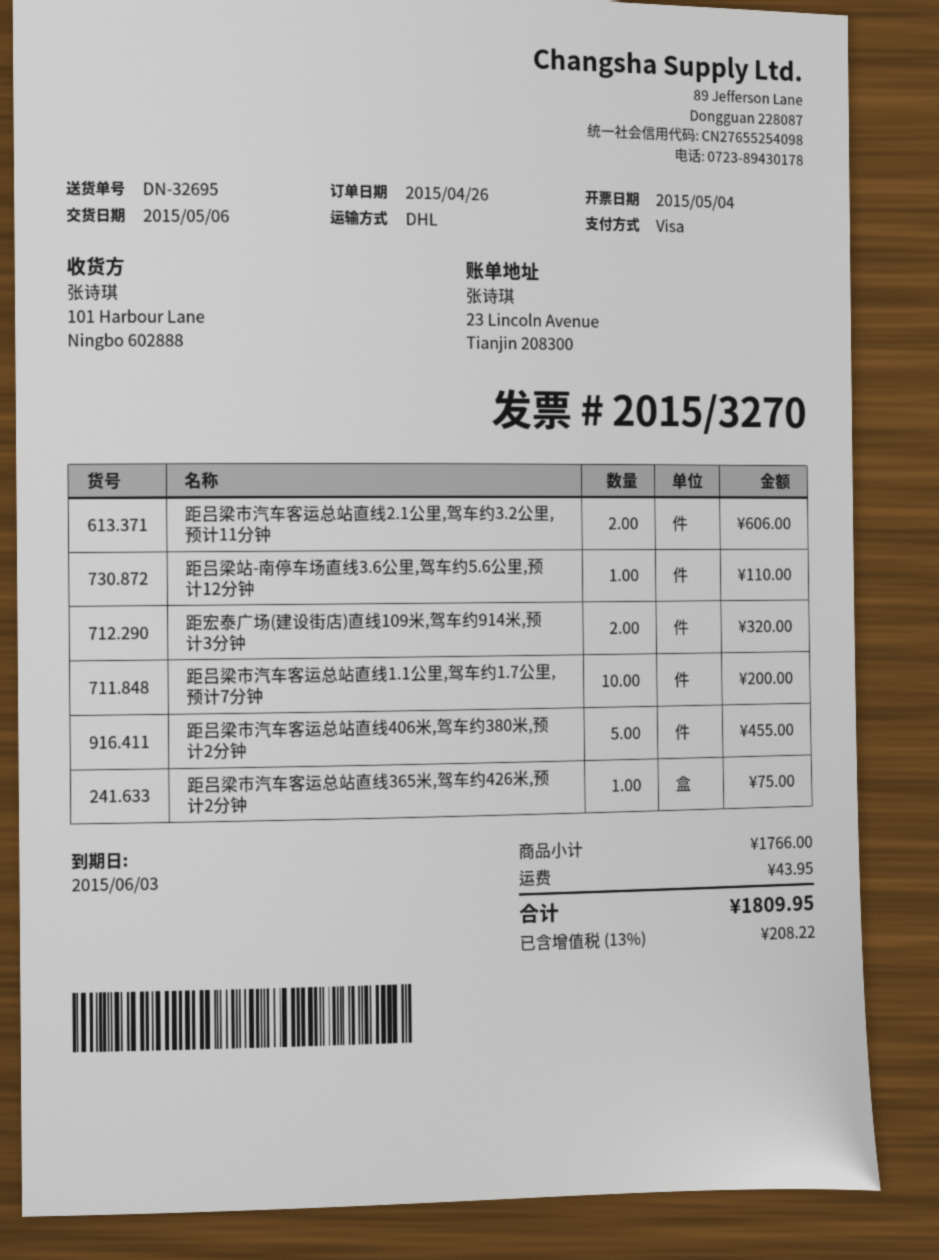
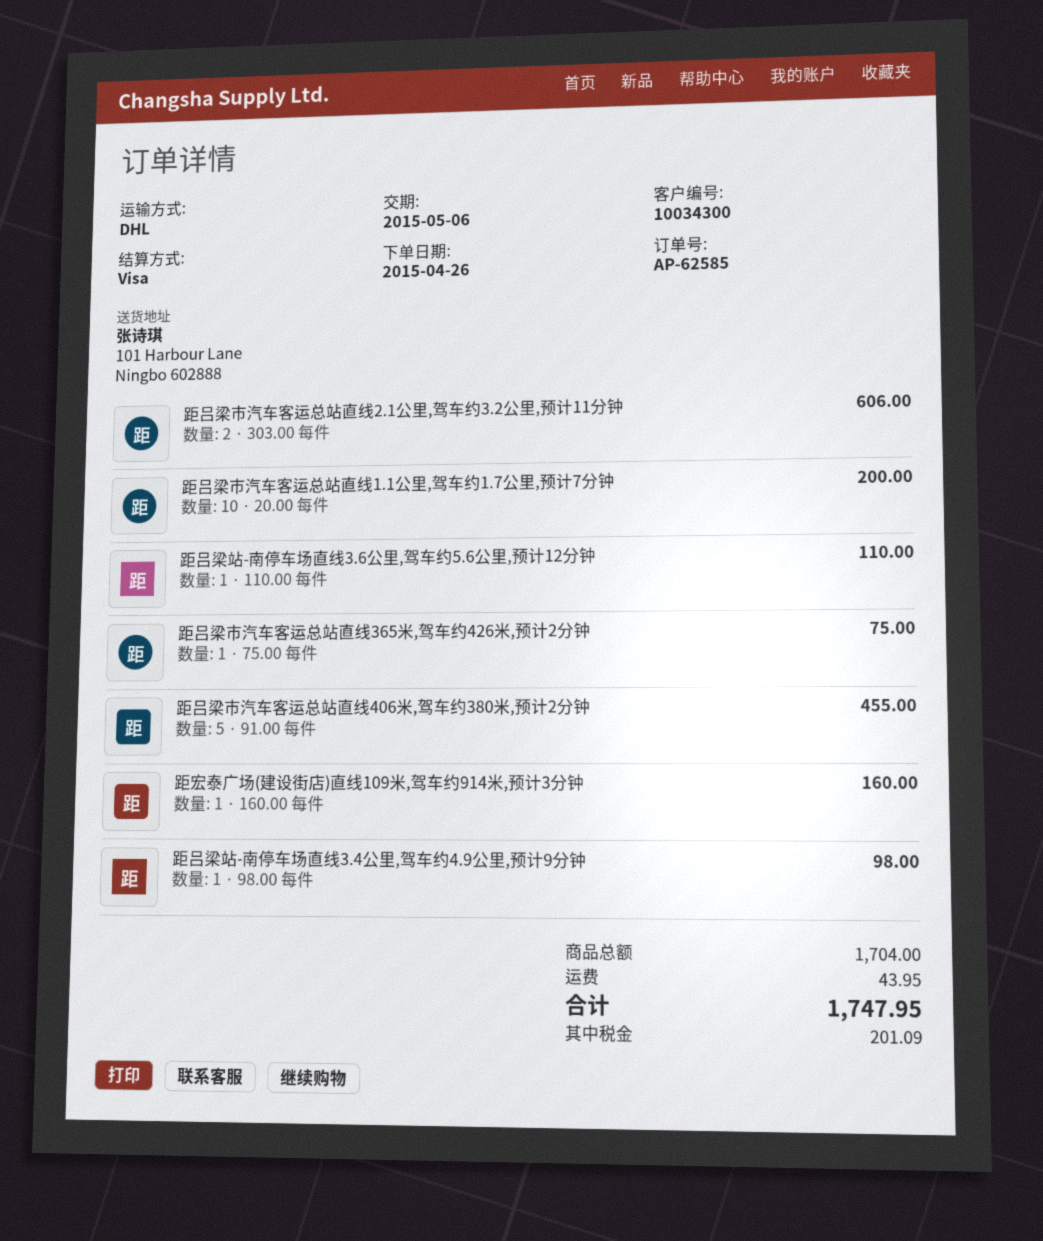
距宏泰广场(建设街店)直线109米,驾车约914米,预计3分钟: 2 for 320.00 -> 1 for 160.00
距吕梁站-南停车场直线3.4公里,驾车约4.9公里,预计9分钟: none -> 1 for 98.00
subtotal: 1766.00 -> 1704.00
tax: 208.22 -> 201.09
total: 1809.95 -> 1747.95

